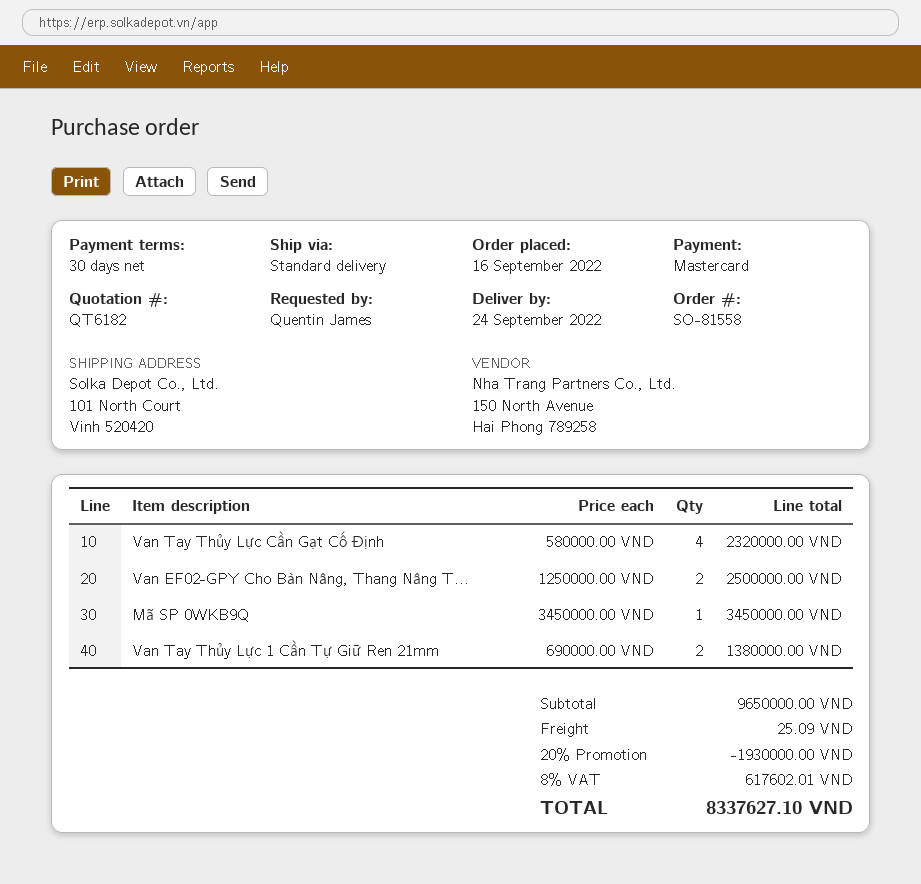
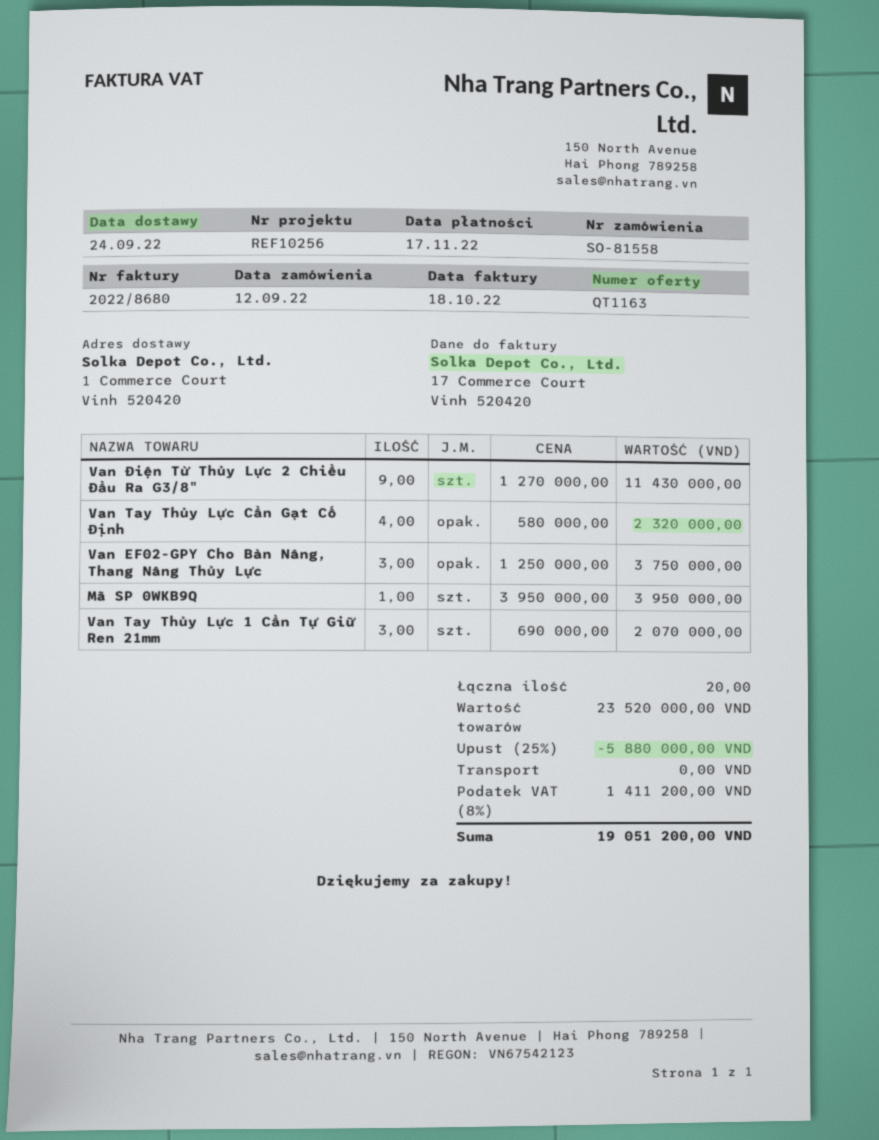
quote number: QT6182 -> QT1163
order date: 2022-09-16 -> 2022-09-12
ship to: 101 North Court, Vinh 520420 -> 1 Commerce Court, Vinh 520420
Van EF02-GPY Cho Bàn Nâng, Thang Nâng T...: 2 x 1250000.00 = 2500000.00 -> 3 x 1250000.00 = 3750000.00
Mã SP 0WKB9Q: 1 x 3450000.00 = 3450000.00 -> 1 x 3950000.00 = 3950000.00
Van Tay Thủy Lực 1 Cần Tự Giữ Ren 21mm: 2 x 690000.00 = 1380000.00 -> 3 x 690000.00 = 2070000.00
Van Điện Từ Thủy Lực 2 Chiều Đầu Ra G3/8": none -> 9 x 1270000.00 = 11430000.00
subtotal: 9650000.00 -> 23520000.00
discount: 20% = 1930000.00 -> 25% = 5880000.00
shipping: 25.09 -> 0.00
tax: 8% = 617602.01 -> 8% = 1411200.00
total: 8337627.10 -> 19051200.00

